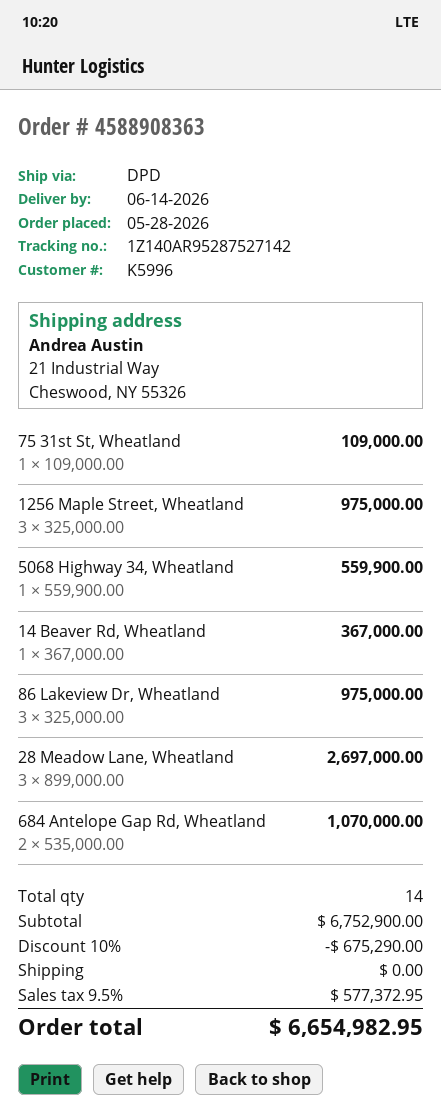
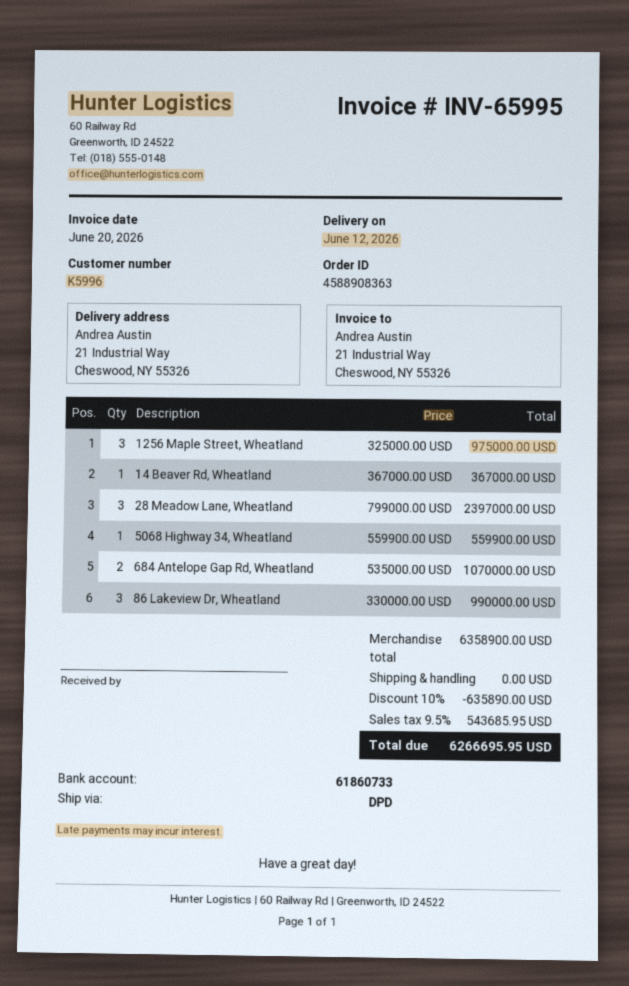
delivery date: 2026-06-14 -> 2026-06-12
75 31st St, Wheatland: 1 x 109000.00 = 109000.00 -> none
86 Lakeview Dr, Wheatland: 3 x 325000.00 = 975000.00 -> 3 x 330000.00 = 990000.00
28 Meadow Lane, Wheatland: 3 x 899000.00 = 2697000.00 -> 3 x 799000.00 = 2397000.00
subtotal: 6752900.00 -> 6358900.00
discount: 10% = 675290.00 -> 10% = 635890.00
tax: 9.5% = 577372.95 -> 9.5% = 543685.95
total: 6654982.95 -> 6266695.95

